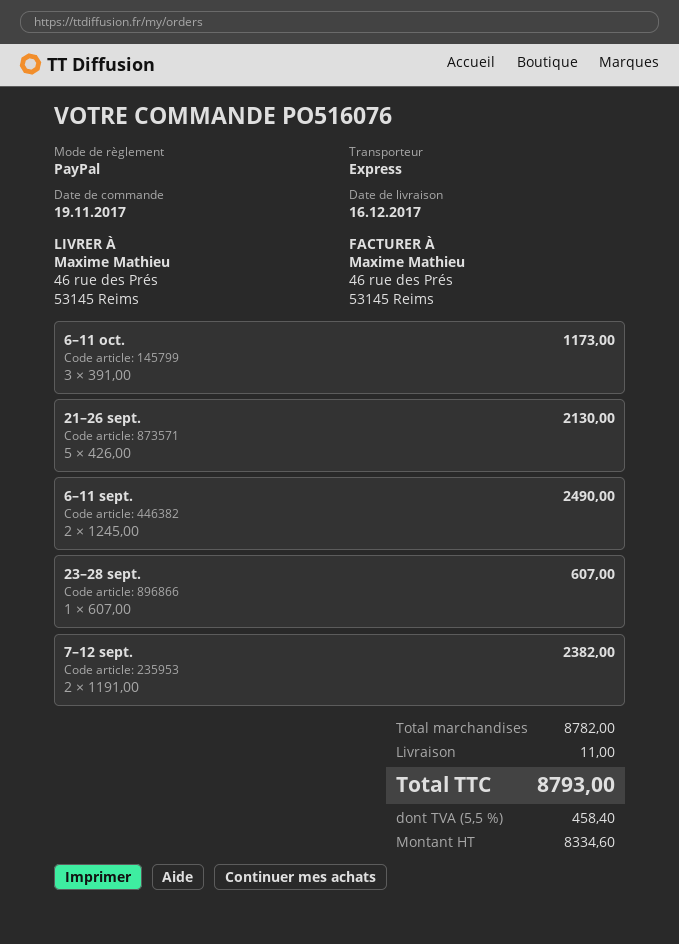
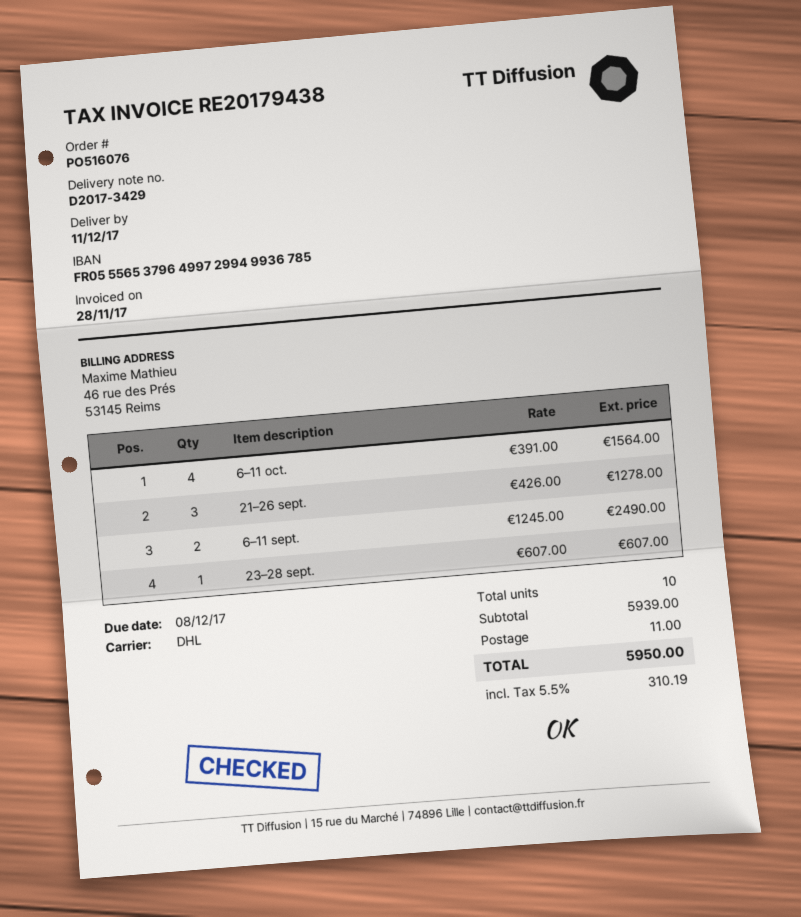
delivery date: 2017-12-16 -> 2017-12-11
shipping method: express -> DHL
6–11 oct.: 3 x 391.00 = 1173.00 -> 4 x 391.00 = 1564.00
21–26 sept.: 5 x 426.00 = 2130.00 -> 3 x 426.00 = 1278.00
7–12 sept.: 2 x 1191.00 = 2382.00 -> none
subtotal: 8782.00 -> 5939.00
tax: 5.5% = 458.40 -> 5.5% = 310.19
total: 8793.00 -> 5950.00

